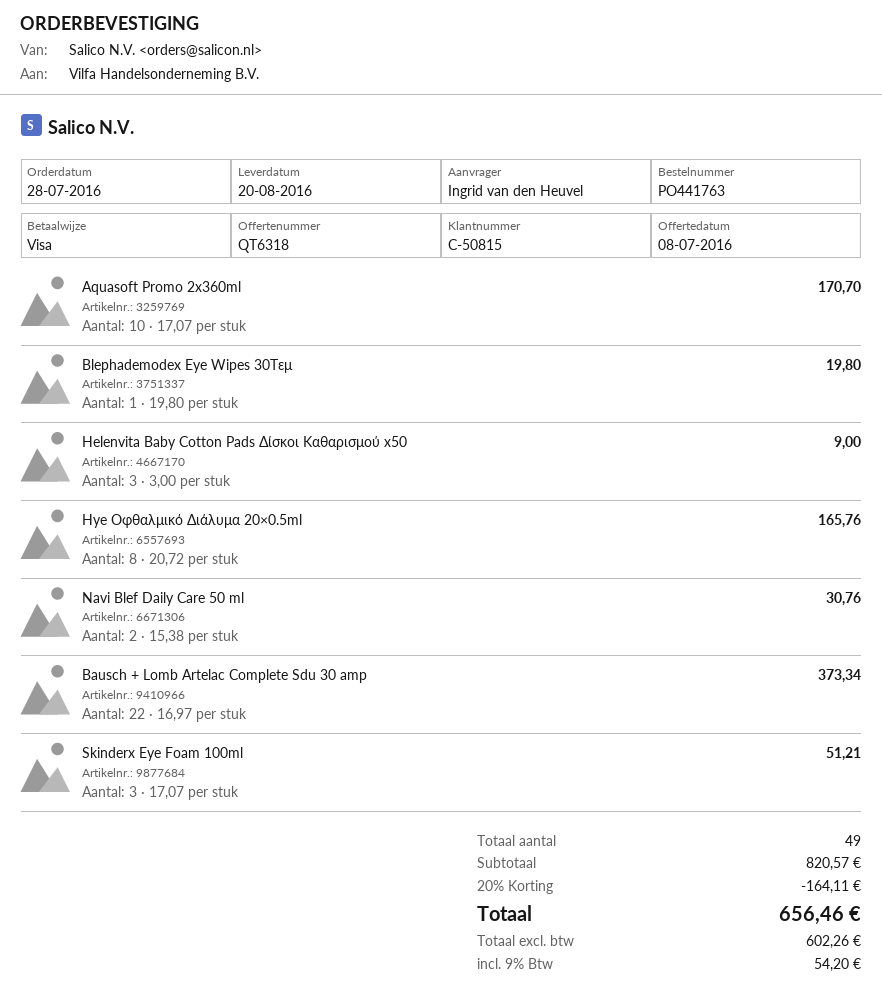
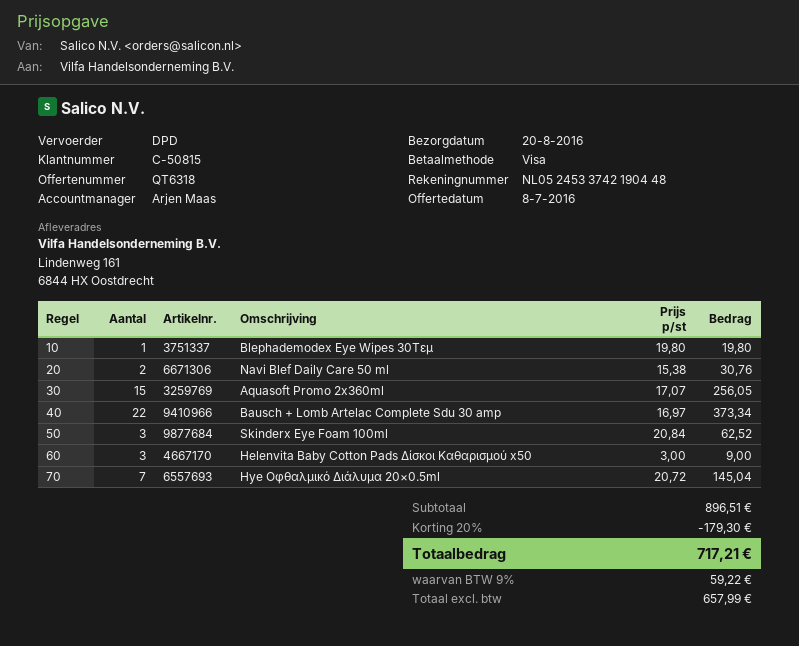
Aquasoft Promo 2x360ml: 10 x 17.07 = 170.70 -> 15 x 17.07 = 256.05
Hye Οφθαλμικό Διάλυμα 20×0.5ml: 8 x 20.72 = 165.76 -> 7 x 20.72 = 145.04
Skinderx Eye Foam 100ml: 3 x 17.07 = 51.21 -> 3 x 20.84 = 62.52
subtotal: 820.57 -> 896.51
discount: 20% = 164.11 -> 20% = 179.30
net: 602.26 -> 657.99
tax: 9% = 54.20 -> 9% = 59.22
total: 656.46 -> 717.21

